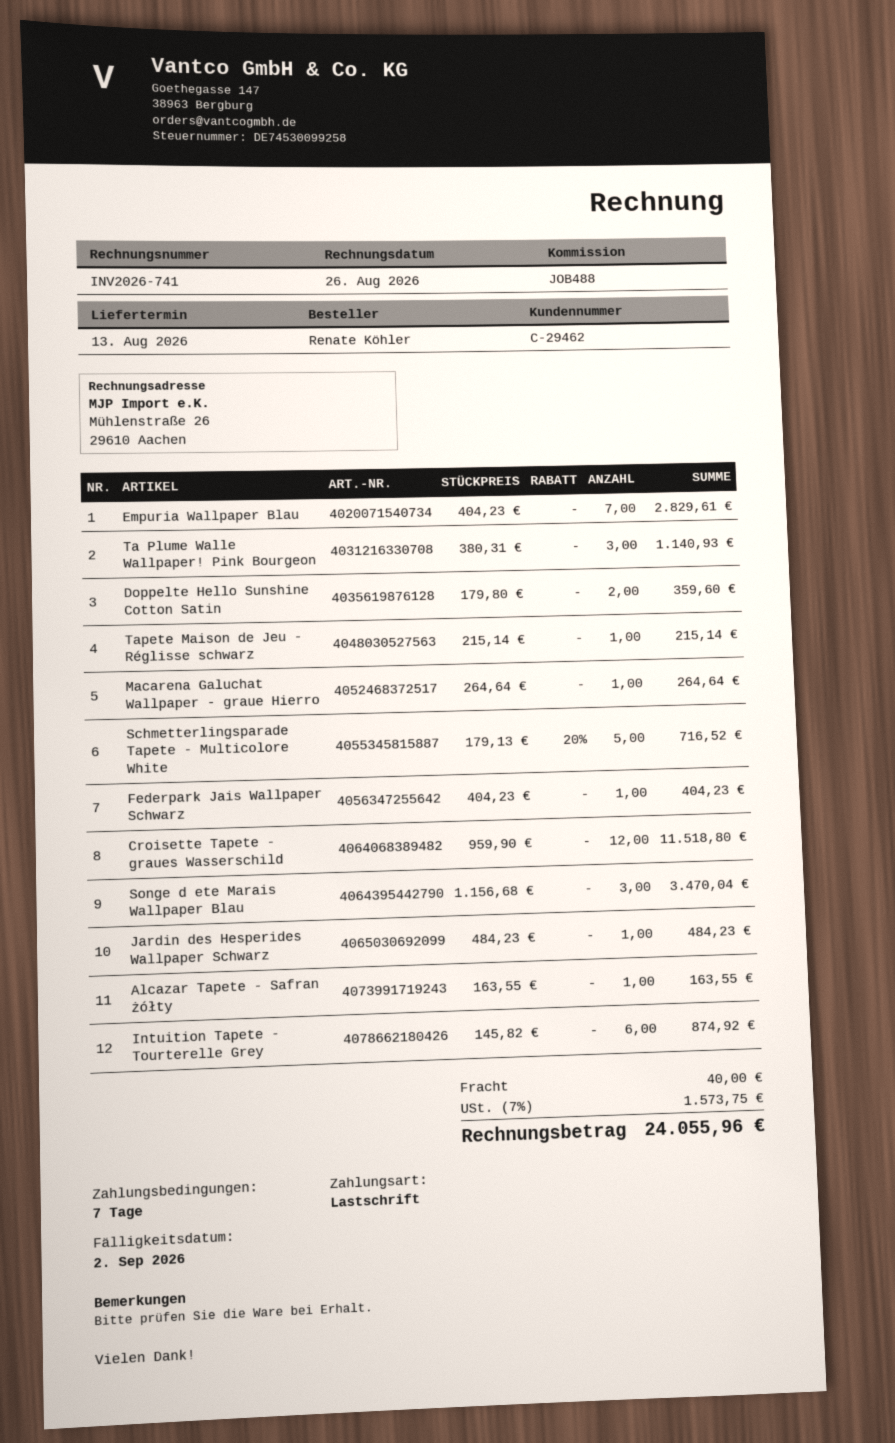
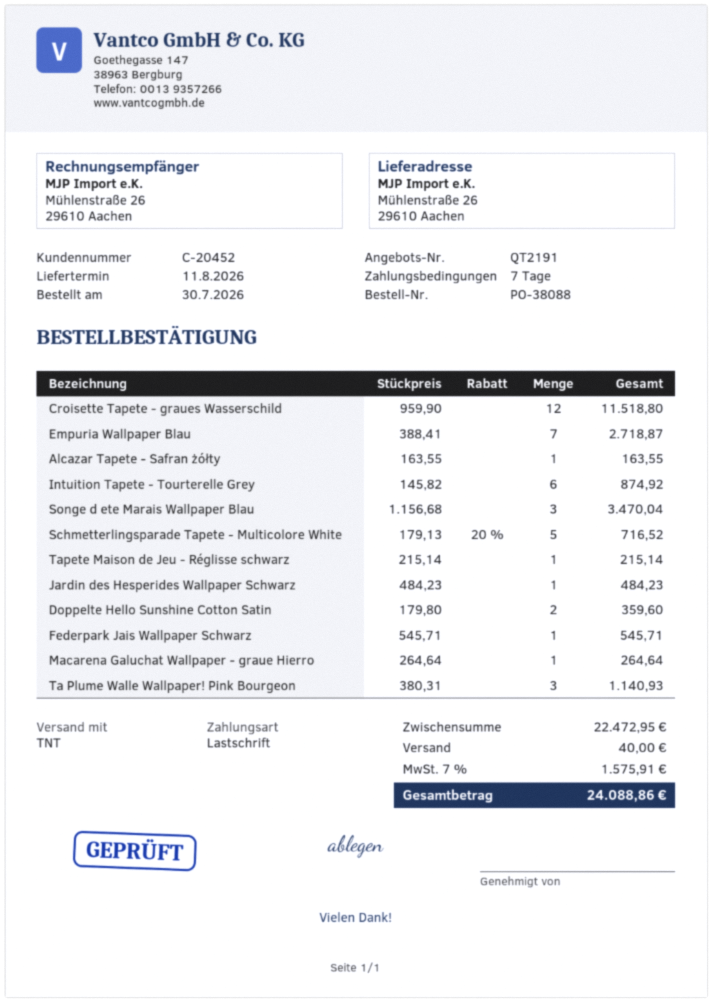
delivery date: 2026-08-13 -> 2026-08-11
customer number: C-29462 -> C-20452
Empuria Wallpaper Blau: 7 x 404.23 = 2829.61 -> 7 x 388.41 = 2718.87
Federpark Jais Wallpaper Schwarz: 1 x 404.23 = 404.23 -> 1 x 545.71 = 545.71
tax: 7% = 1573.75 -> 7% = 1575.91
total: 24055.96 -> 24088.86

